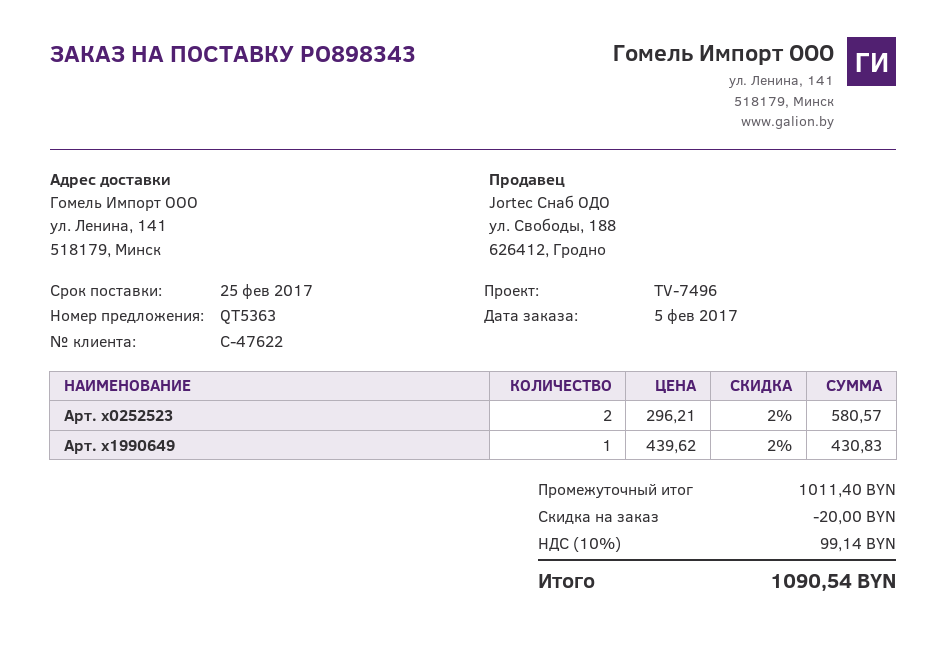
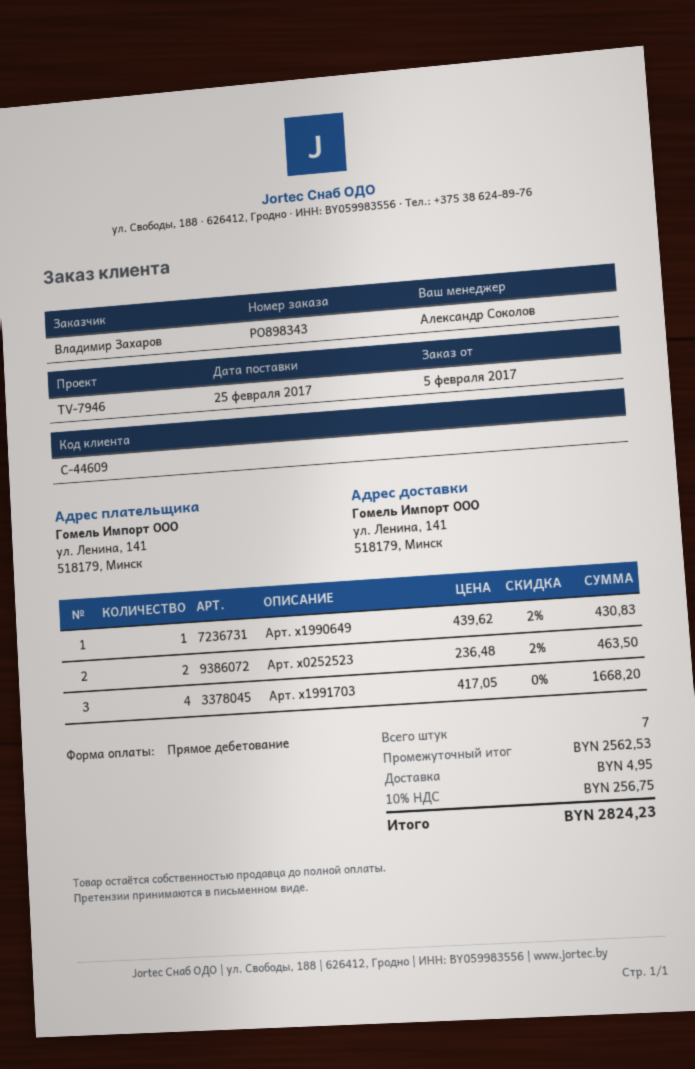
customer number: C-47622 -> C-44609
reference: TV-7496 -> TV-7946
Арт. x0252523: 2 x 296.21 - 2% = 580.57 -> 2 x 236.48 - 2% = 463.50
Арт. x1991703: none -> 4 x 417.05 = 1668.20
subtotal: 1011.40 -> 2562.53
discount: 20.00 -> none
shipping: none -> 4.95
tax: 10% = 99.14 -> 10% = 256.75
total: 1090.54 -> 2824.23

